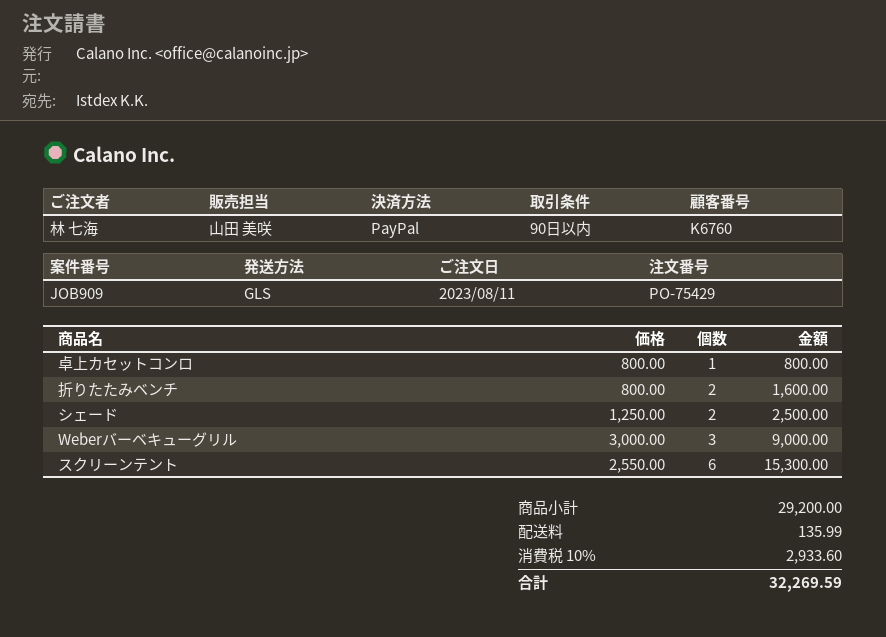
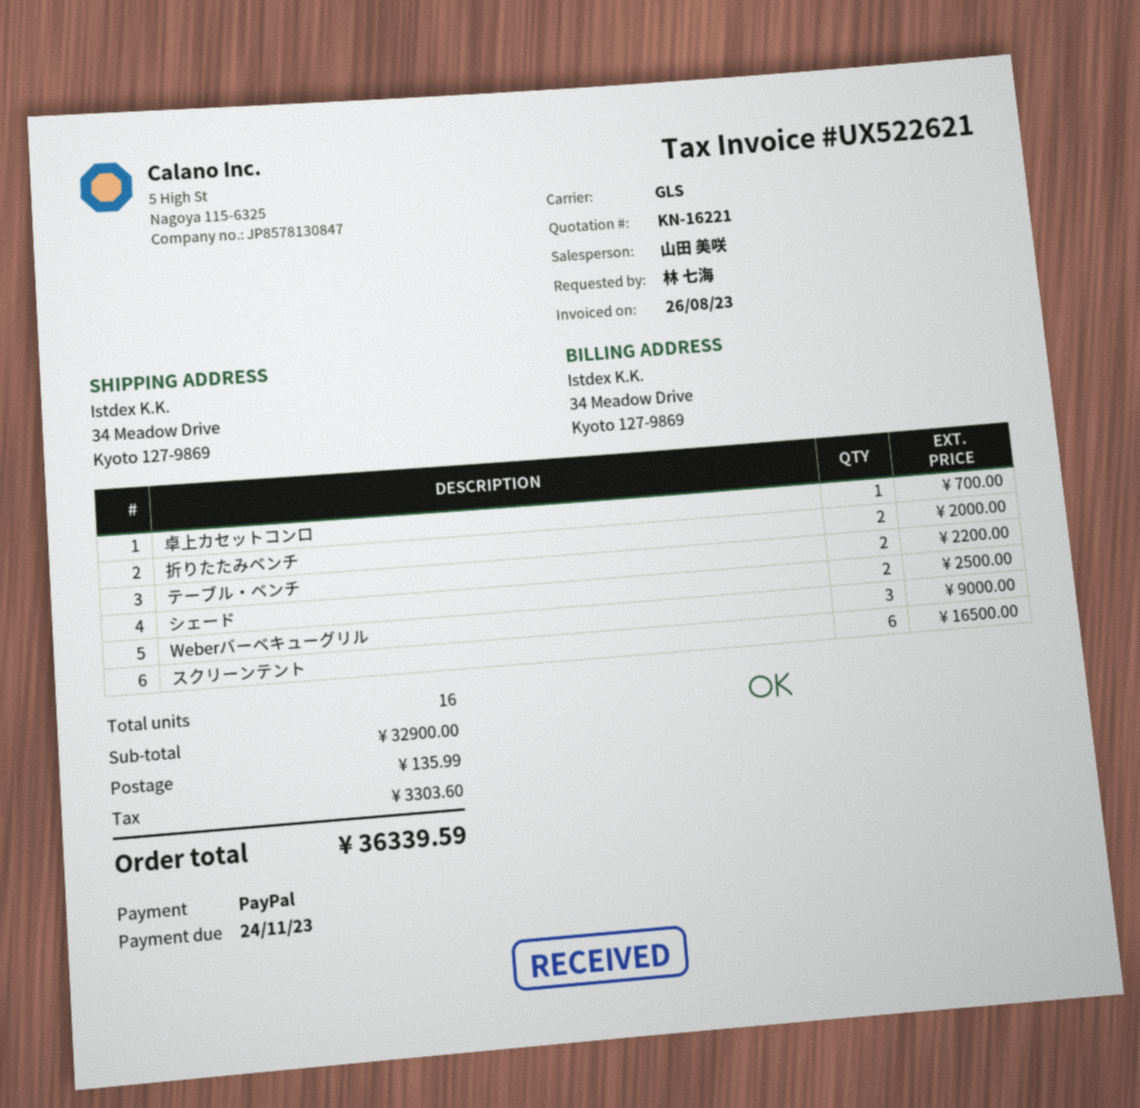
卓上カセットコンロ: 1 for 800.00 -> 1 for 700.00
折りたたみベンチ: 2 for 1600.00 -> 2 for 2000.00
スクリーンテント: 6 for 15300.00 -> 6 for 16500.00
テーブル・ベンチ: none -> 2 for 2200.00
subtotal: 29200.00 -> 32900.00
tax: 2933.60 -> 3303.60
total: 32269.59 -> 36339.59

